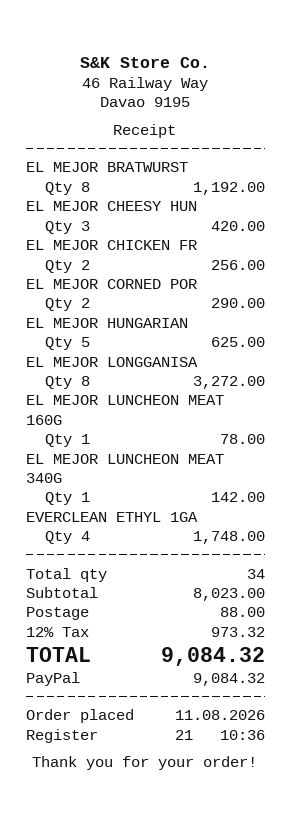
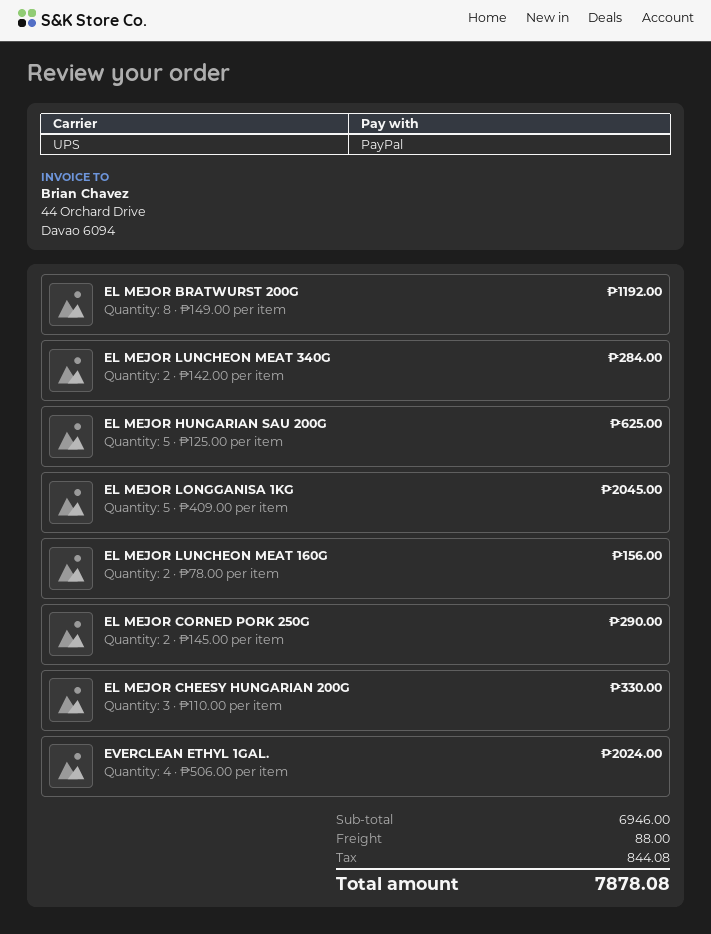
EL MEJOR CHEESY HUN: 3 for 420.00 -> 3 for 330.00
EL MEJOR CHICKEN FR: 2 for 256.00 -> none
EL MEJOR LONGGANISA: 8 for 3272.00 -> 5 for 2045.00
EL MEJOR LUNCHEON MEAT 160G: 1 for 78.00 -> 2 for 156.00
EL MEJOR LUNCHEON MEAT 340G: 1 for 142.00 -> 2 for 284.00
EVERCLEAN ETHYL 1GA: 4 for 1748.00 -> 4 for 2024.00
subtotal: 8023.00 -> 6946.00
tax: 973.32 -> 844.08
total: 9084.32 -> 7878.08

